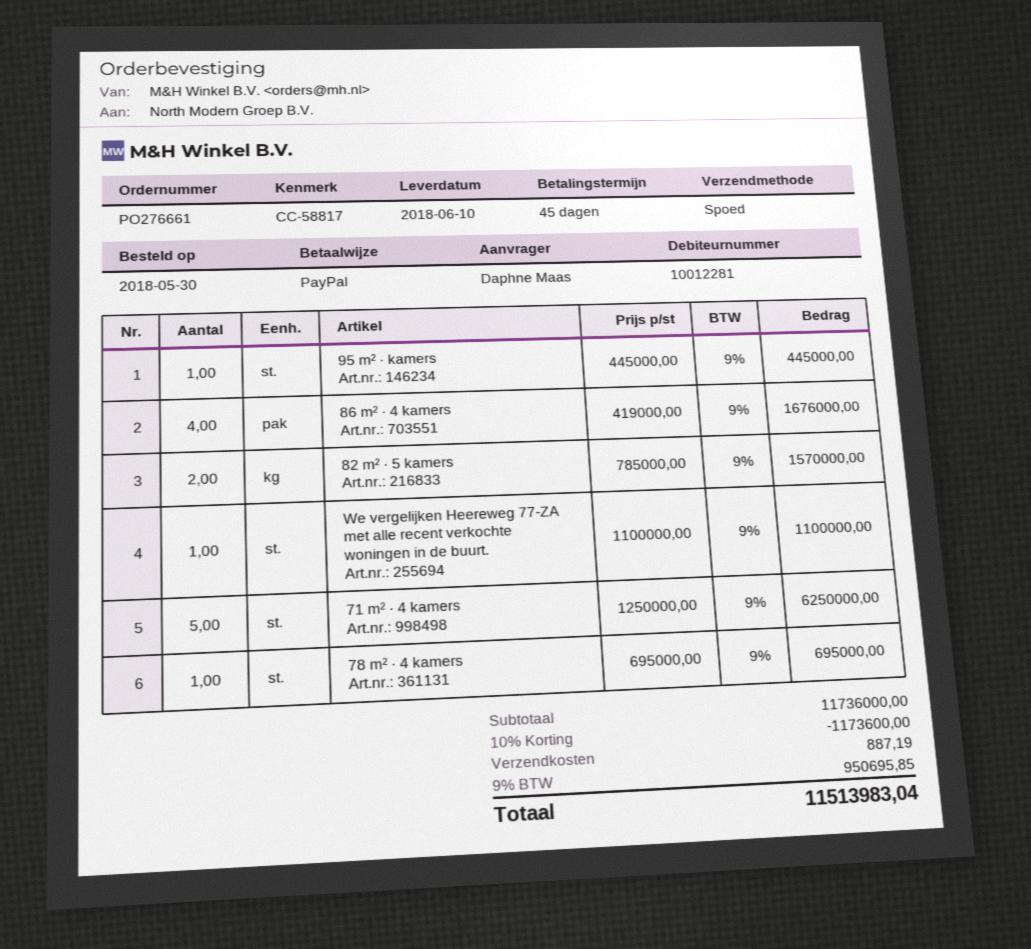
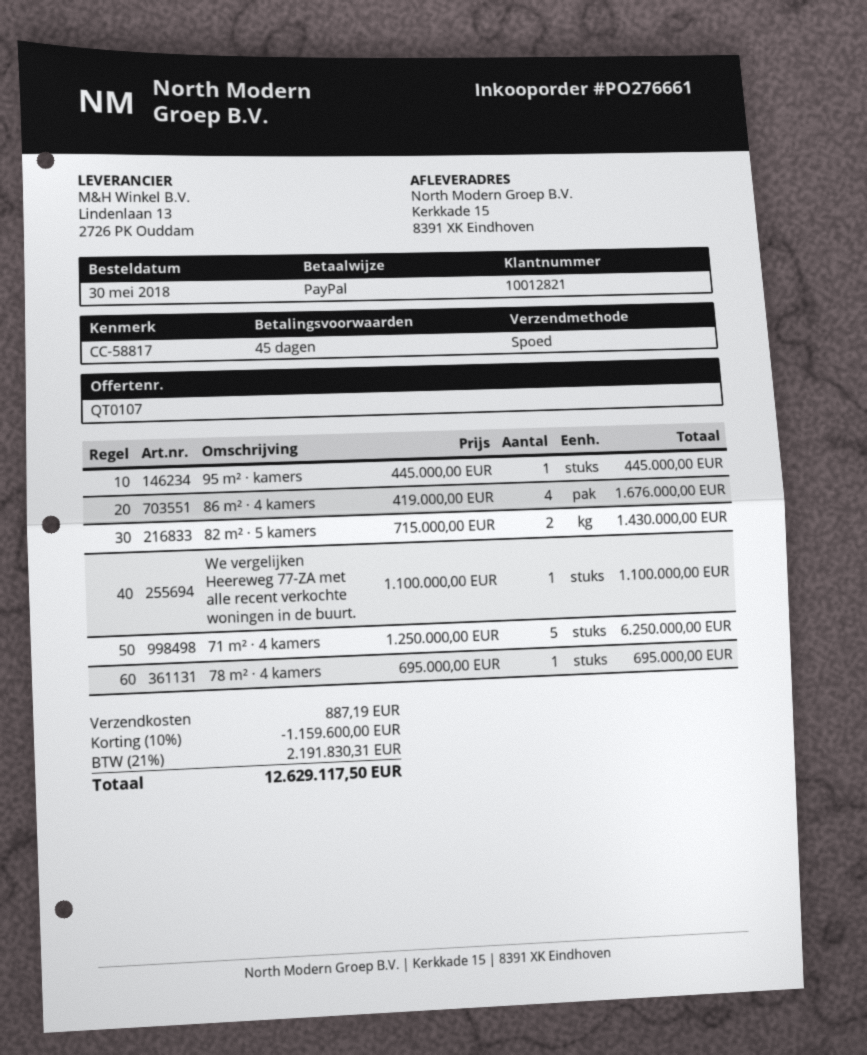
customer number: 10012281 -> 10012821
82 m² · 5 kamers: 2 x 785000.00 = 1570000.00 -> 2 x 715000.00 = 1430000.00
discount: 10% = 1173600.00 -> 10% = 1159600.00
tax: 9% = 950695.85 -> 21% = 2191830.31
total: 11513983.04 -> 12629117.50

